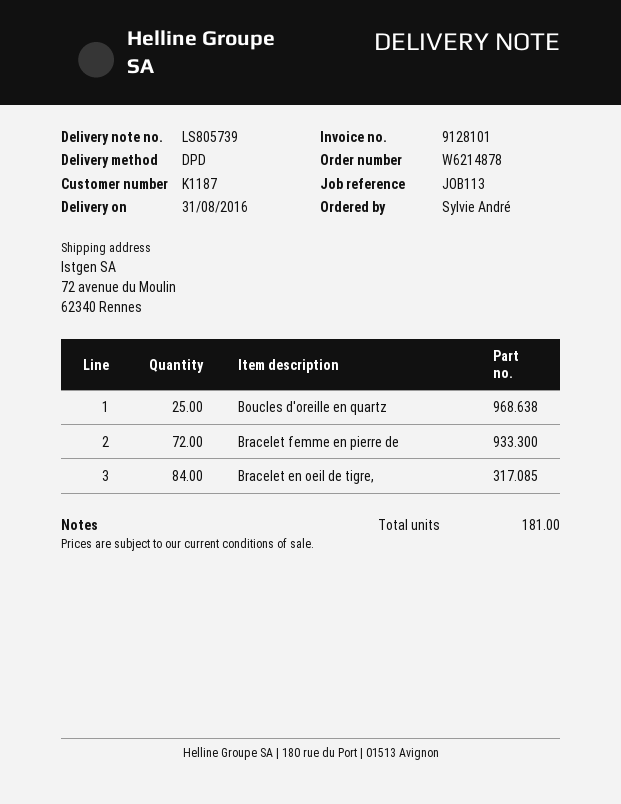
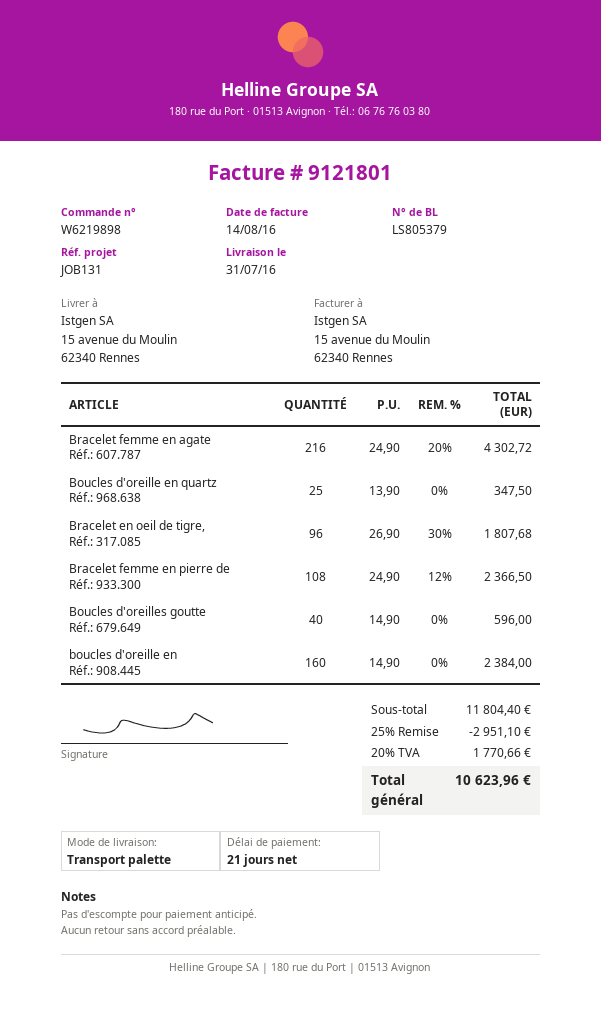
order number: W6214878 -> W6219898
delivery note number: LS805739 -> LS805379
delivery date: 2016-08-31 -> 2016-07-31
invoice number: 9128101 -> 9121801
reference: JOB113 -> JOB131
shipping method: DPD -> pallet freight
ship to: 72 avenue du Moulin, 62340 Rennes -> 15 avenue du Moulin, 62340 Rennes
Bracelet femme en pierre de: 72 -> 108
Bracelet en oeil de tigre,: 84 -> 96
Bracelet femme en agate: none -> 216
Boucles d'oreilles goutte: none -> 40
boucles d'oreille en: none -> 160

